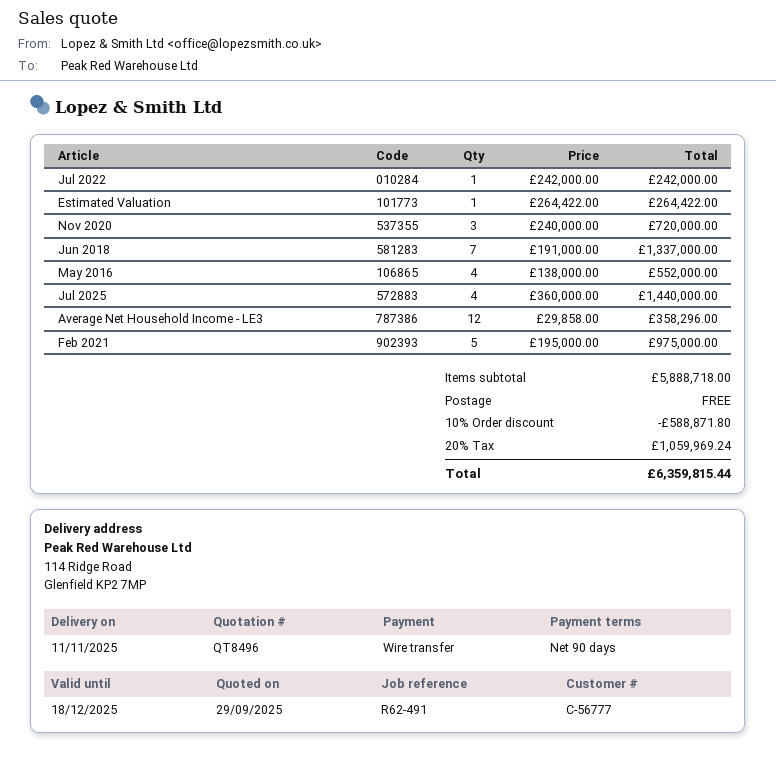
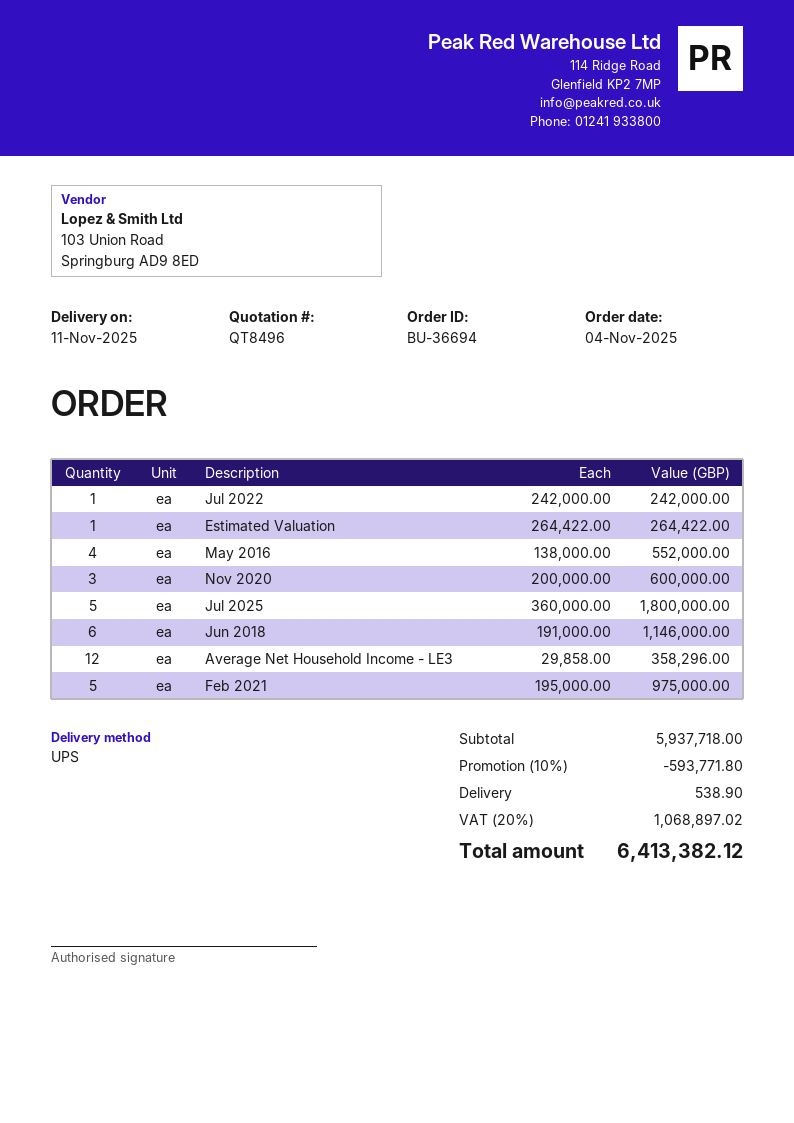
Nov 2020: 3 x 240000.00 = 720000.00 -> 3 x 200000.00 = 600000.00
Jun 2018: 7 x 191000.00 = 1337000.00 -> 6 x 191000.00 = 1146000.00
Jul 2025: 4 x 360000.00 = 1440000.00 -> 5 x 360000.00 = 1800000.00
subtotal: 5888718.00 -> 5937718.00
discount: 10% = 588871.80 -> 10% = 593771.80
shipping: 0.00 -> 538.90
tax: 20% = 1059969.24 -> 20% = 1068897.02
total: 6359815.44 -> 6413382.12

